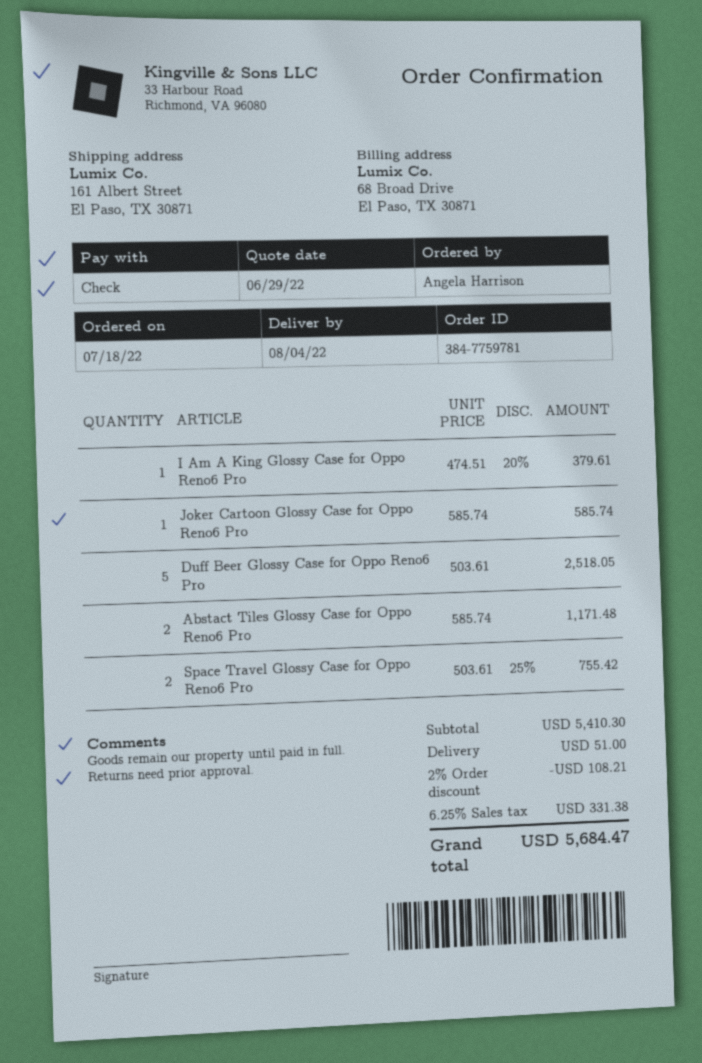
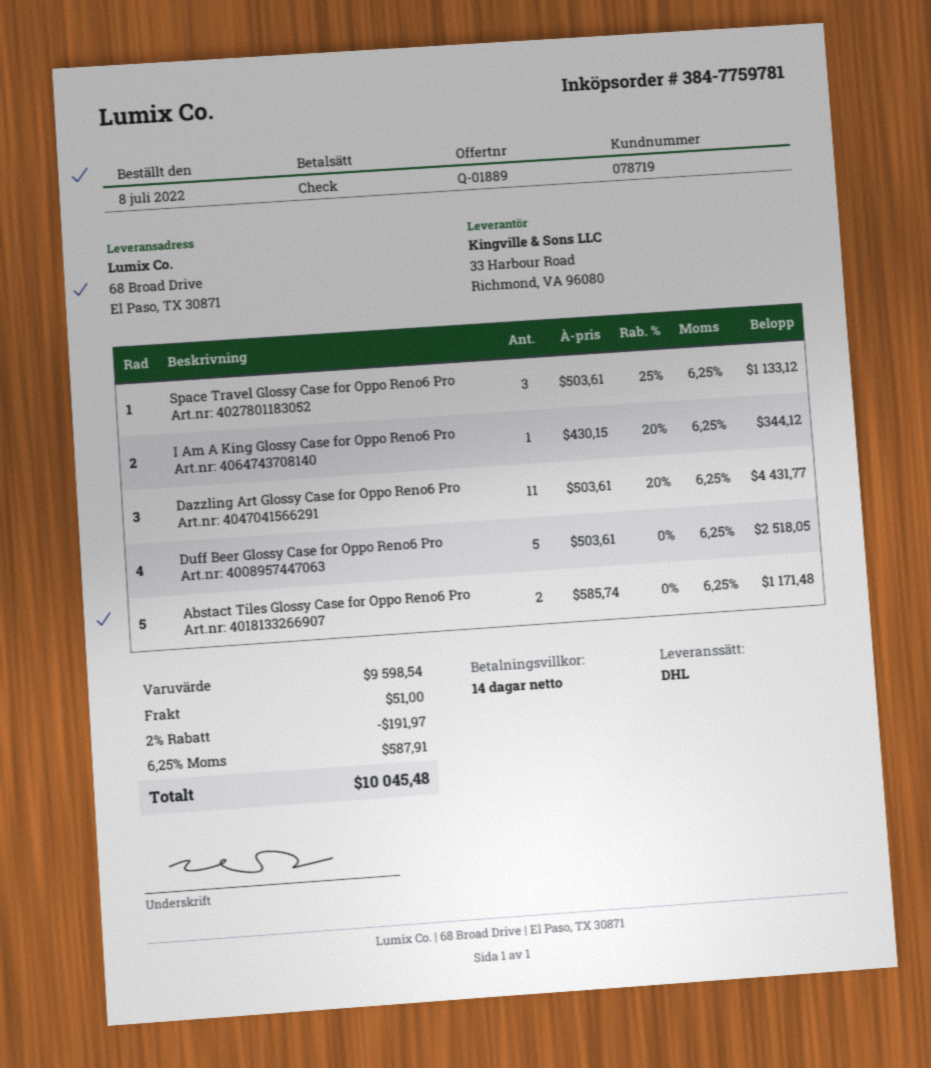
order date: 2022-07-18 -> 2022-07-08
ship to: 161 Albert Street, El Paso, TX 30871 -> 68 Broad Drive, El Paso, TX 30871
I Am A King Glossy Case for Oppo Reno6 Pro: 1 x 474.51 - 20% = 379.61 -> 1 x 430.15 - 20% = 344.12
Joker Cartoon Glossy Case for Oppo Reno6 Pro: 1 x 585.74 = 585.74 -> none
Space Travel Glossy Case for Oppo Reno6 Pro: 2 x 503.61 - 25% = 755.42 -> 3 x 503.61 - 25% = 1133.12
Dazzling Art Glossy Case for Oppo Reno6 Pro: none -> 11 x 503.61 - 20% = 4431.77
subtotal: 5410.30 -> 9598.54
discount: 2% = 108.21 -> 2% = 191.97
tax: 6.25% = 331.38 -> 6.25% = 587.91
total: 5684.47 -> 10045.48

